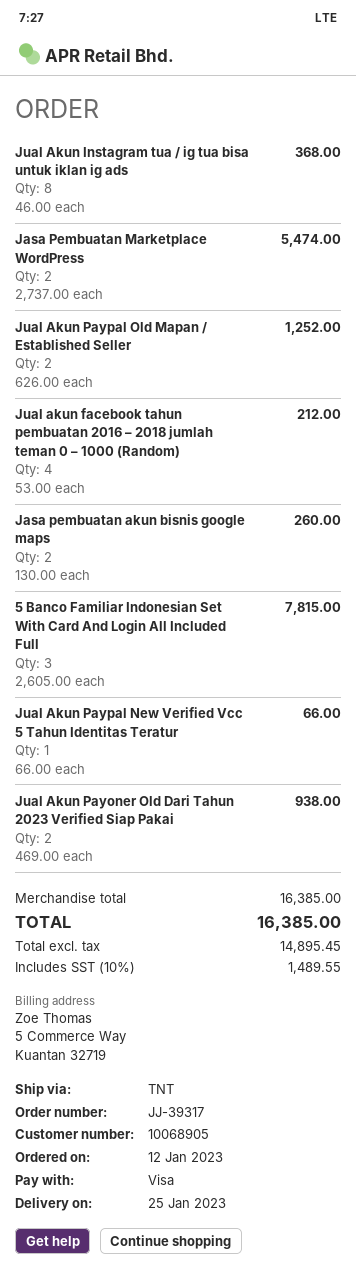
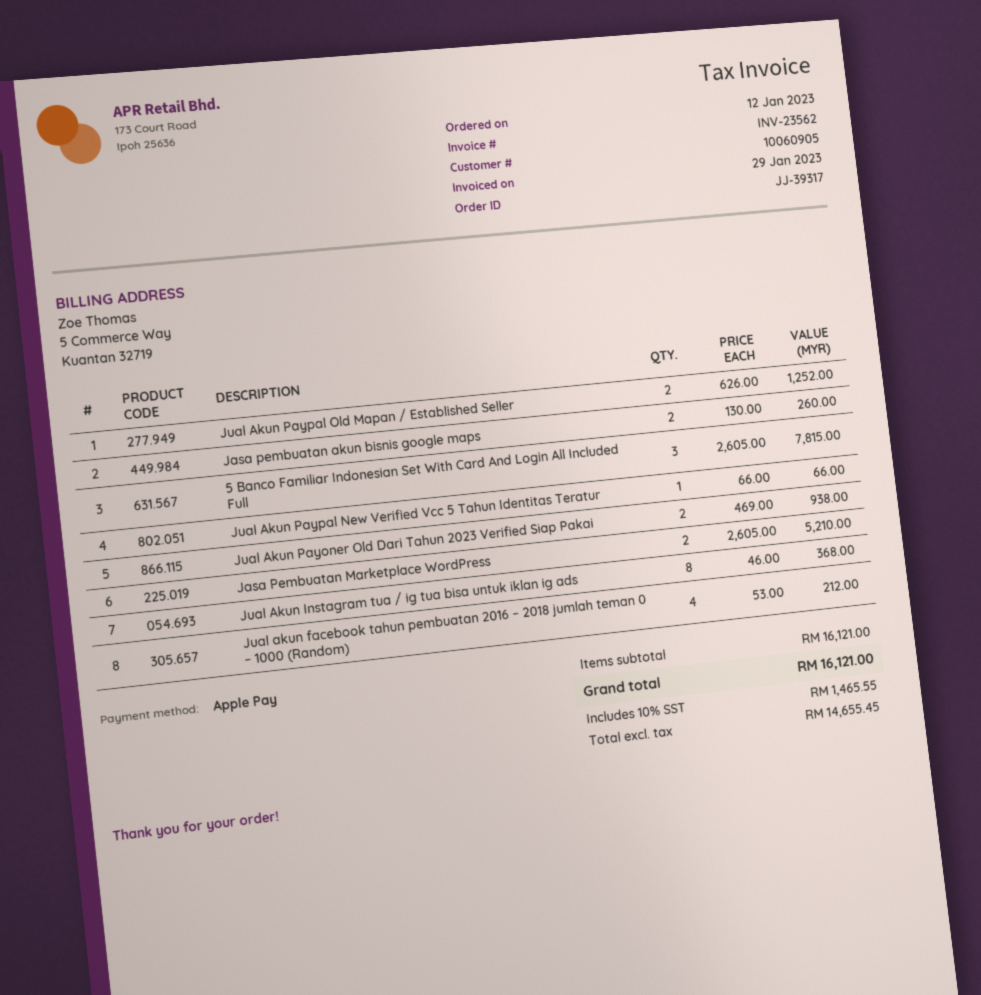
customer number: 10068905 -> 10060905
payment method: Visa -> Apple Pay
Jasa Pembuatan Marketplace WordPress: 2 x 2737.00 = 5474.00 -> 2 x 2605.00 = 5210.00
subtotal: 16385.00 -> 16121.00
net: 14895.45 -> 14655.45
tax: 10% = 1489.55 -> 10% = 1465.55
total: 16385.00 -> 16121.00

